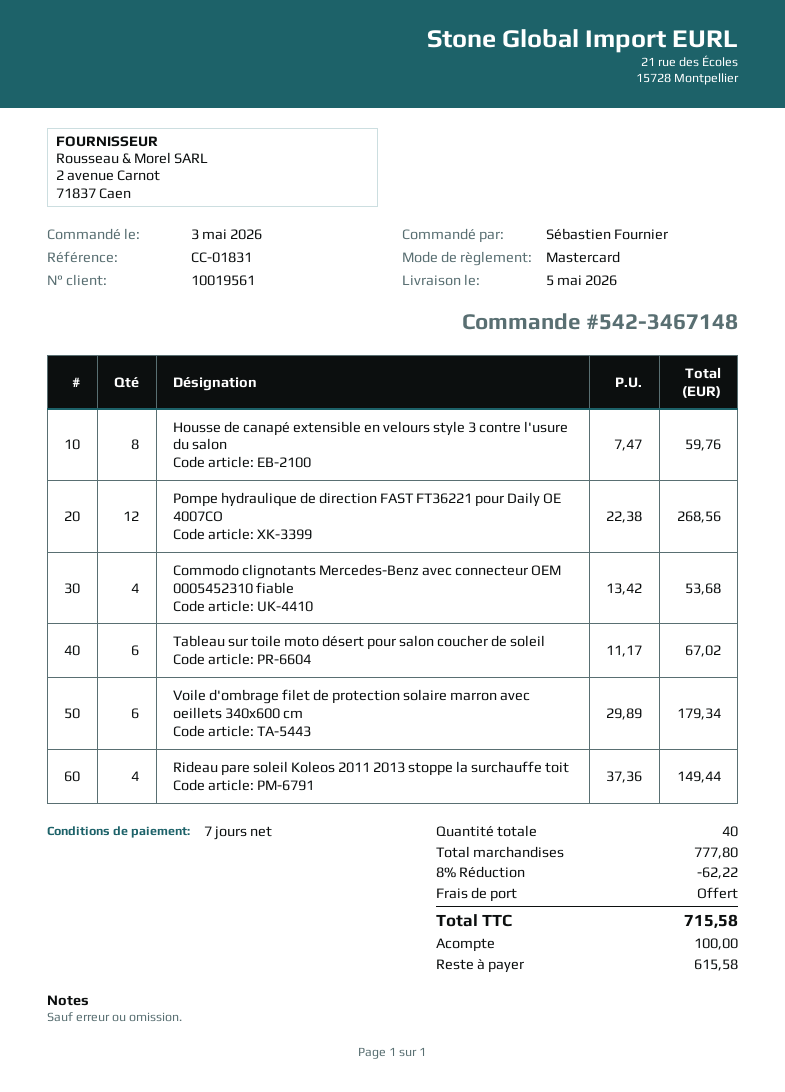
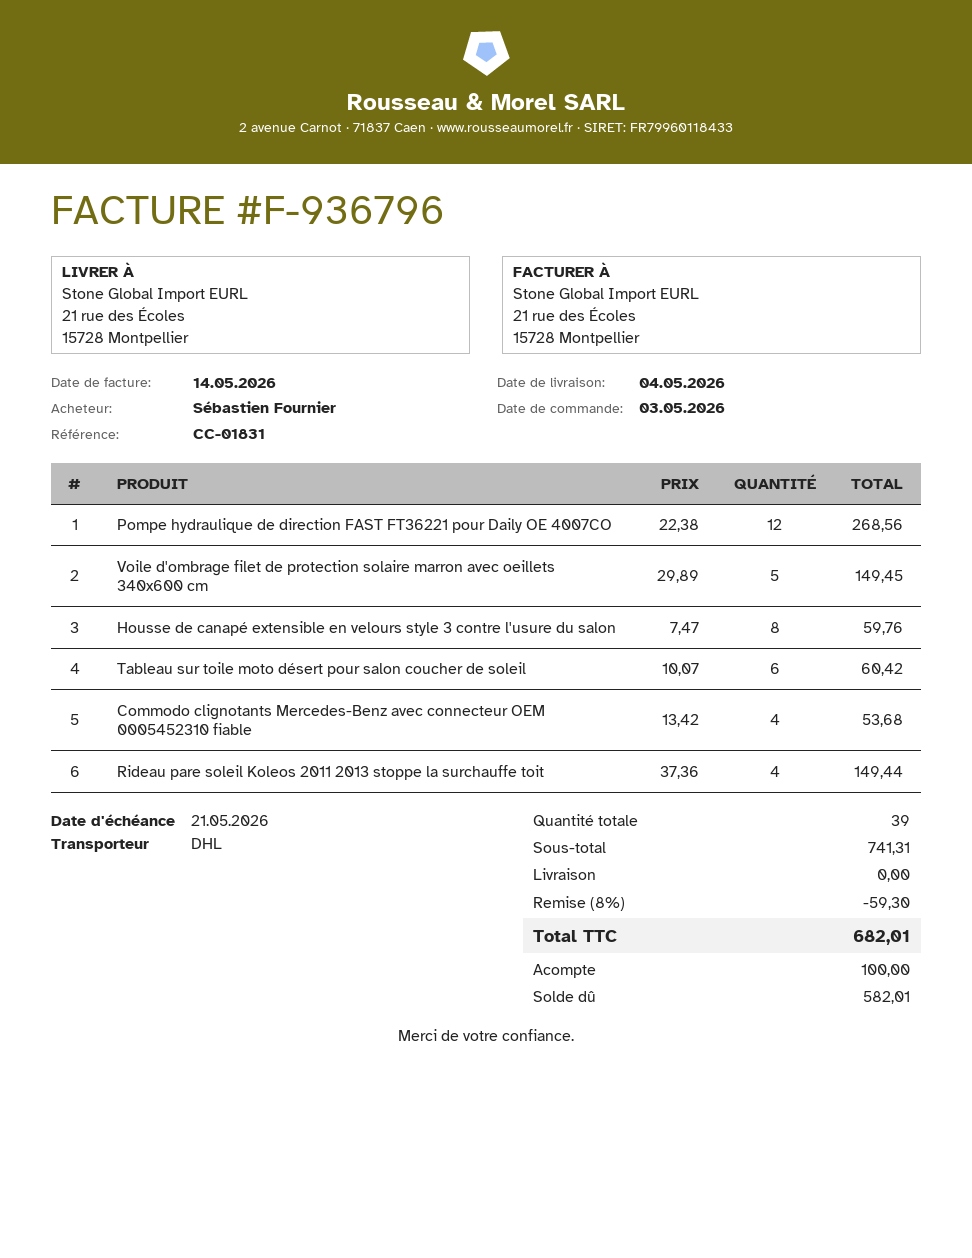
delivery date: 2026-05-05 -> 2026-05-04
Tableau sur toile moto désert pour salon coucher de soleil: 6 x 11.17 = 67.02 -> 6 x 10.07 = 60.42
Voile d'ombrage filet de protection solaire marron avec oeillets 340x600 cm: 6 x 29.89 = 179.34 -> 5 x 29.89 = 149.45
total quantity: 40 -> 39
subtotal: 777.80 -> 741.31
discount: 8% = 62.22 -> 8% = 59.30
total: 715.58 -> 682.01
balance: 615.58 -> 582.01

